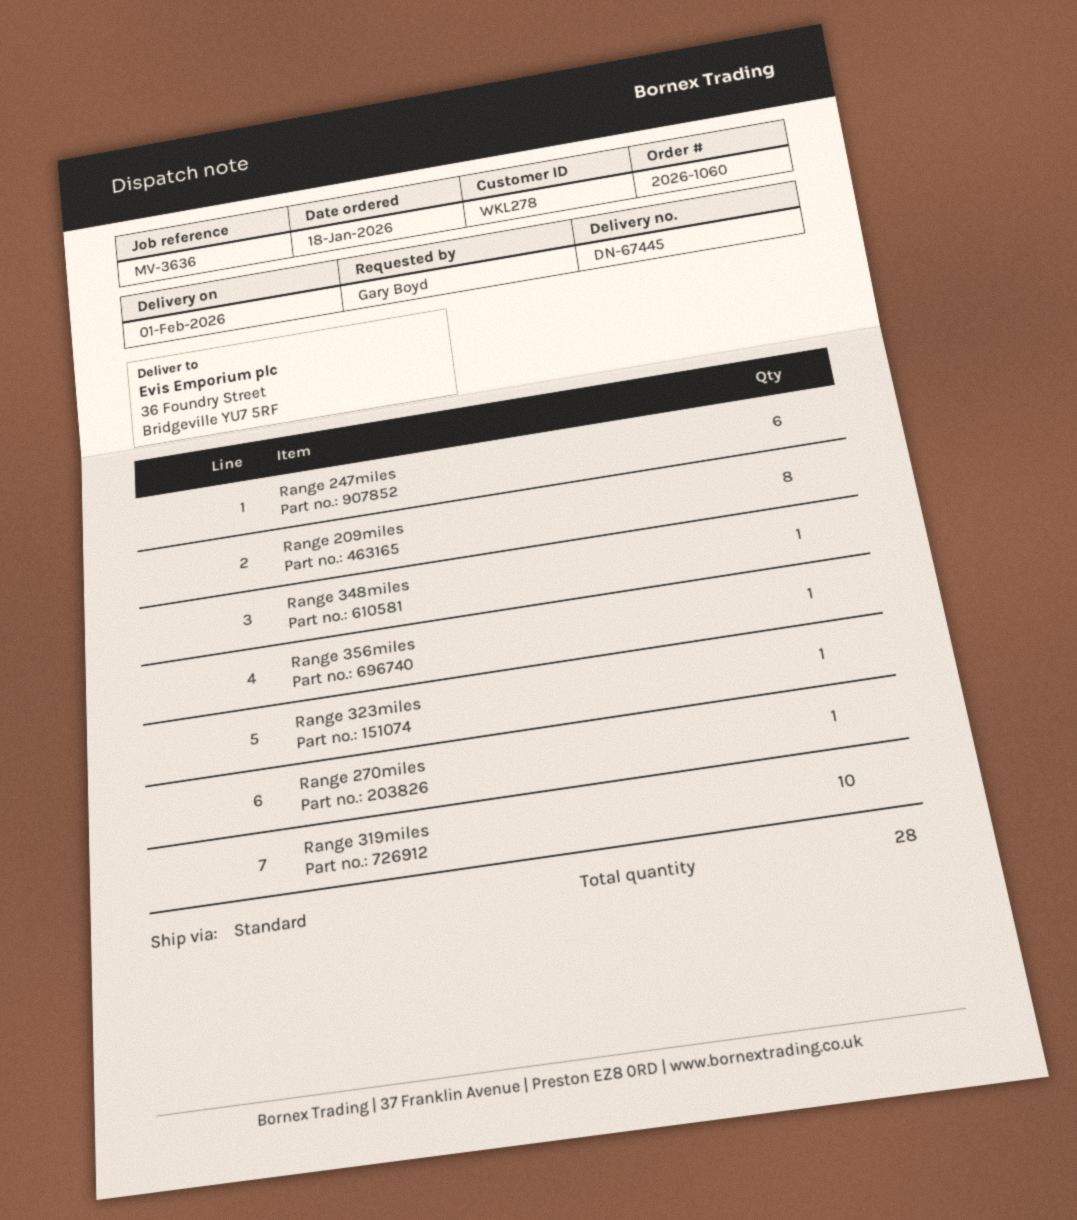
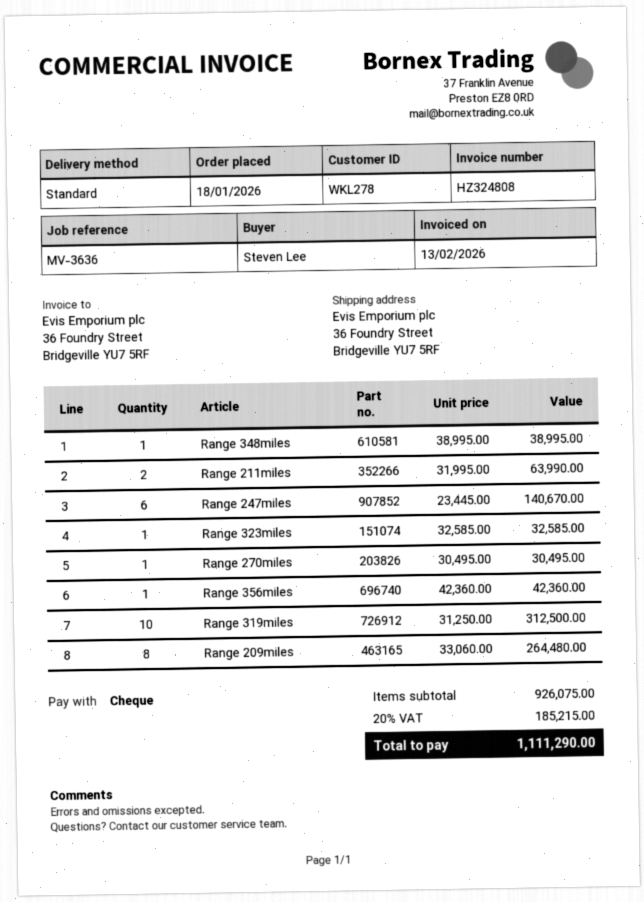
ordered by: Gary Boyd -> Steven Lee
Range 211miles: none -> 2

